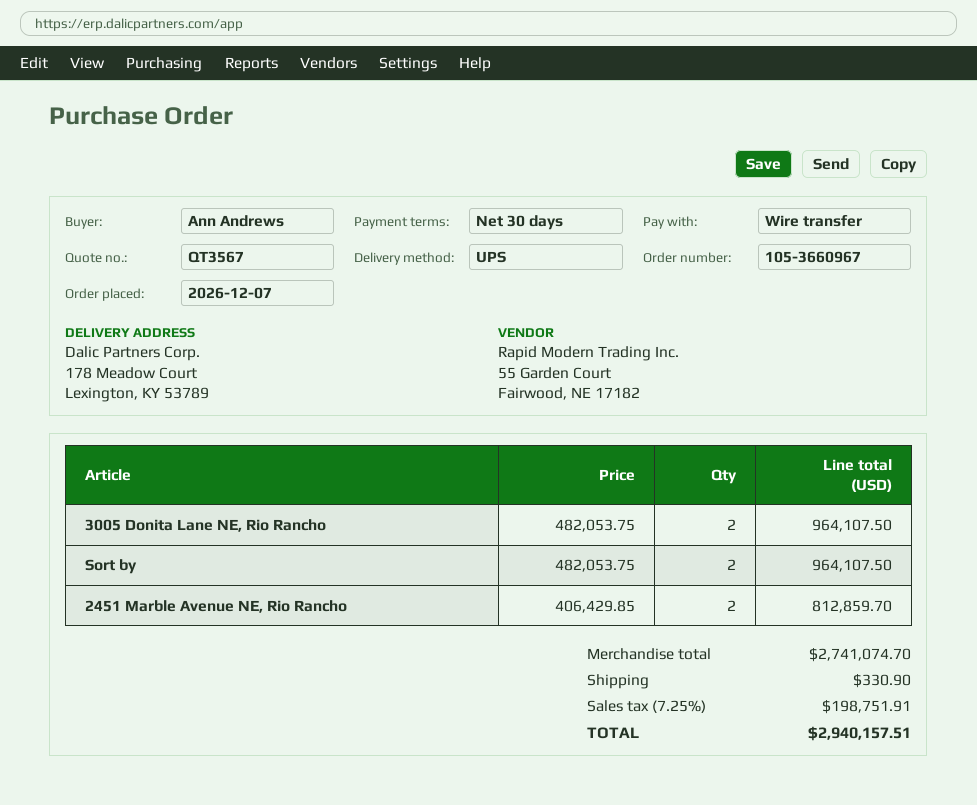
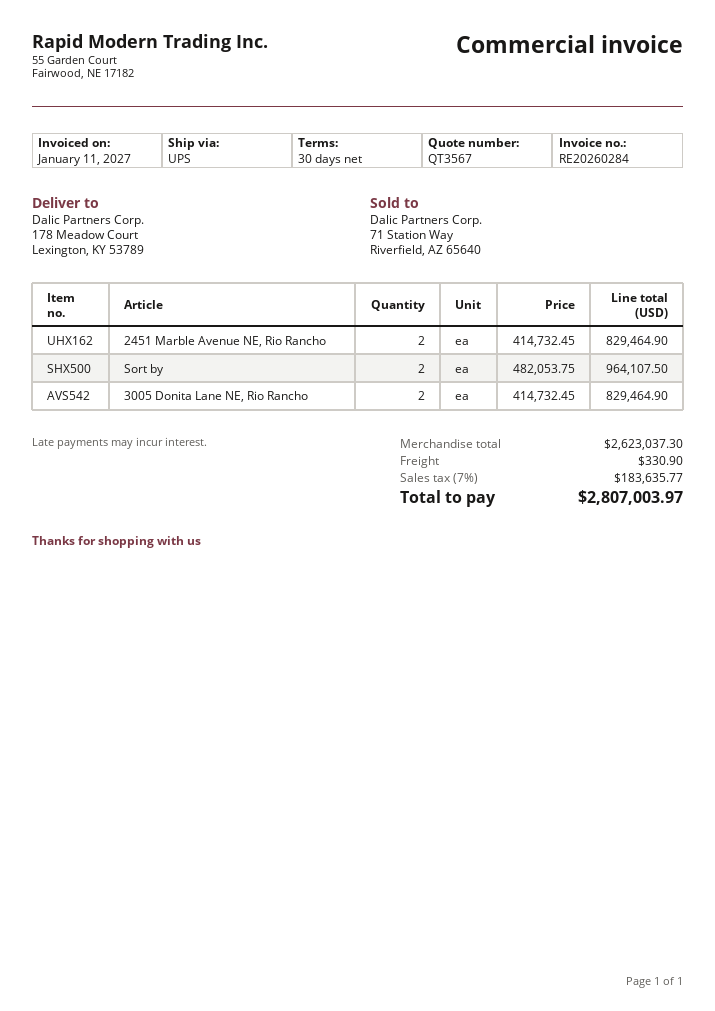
3005 Donita Lane NE, Rio Rancho: 2 x 482053.75 = 964107.50 -> 2 x 414732.45 = 829464.90
2451 Marble Avenue NE, Rio Rancho: 2 x 406429.85 = 812859.70 -> 2 x 414732.45 = 829464.90
subtotal: 2741074.70 -> 2623037.30
tax: 7.25% = 198751.91 -> 7% = 183635.77
total: 2940157.51 -> 2807003.97

